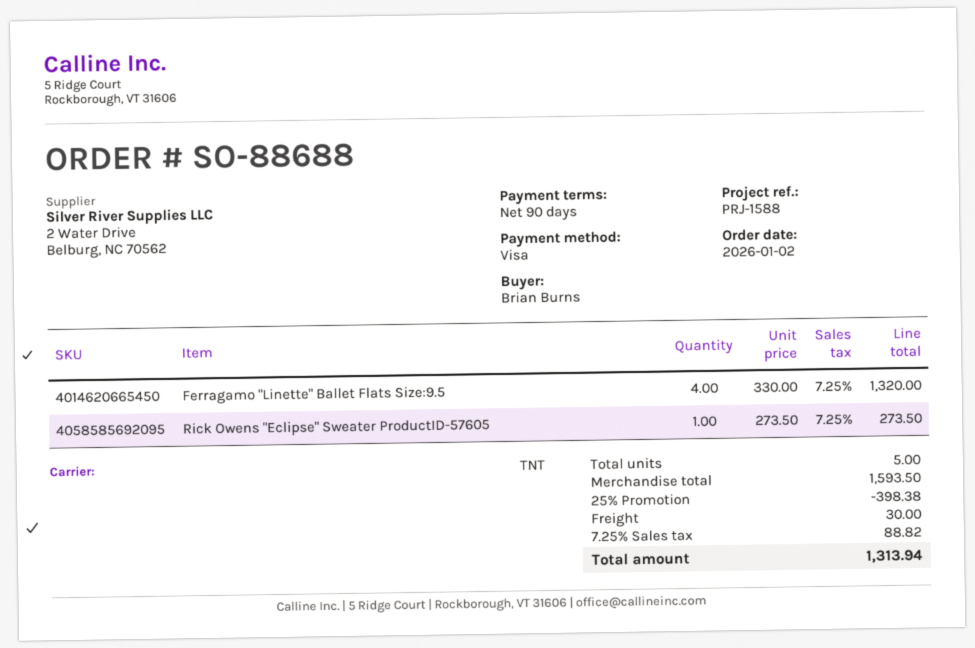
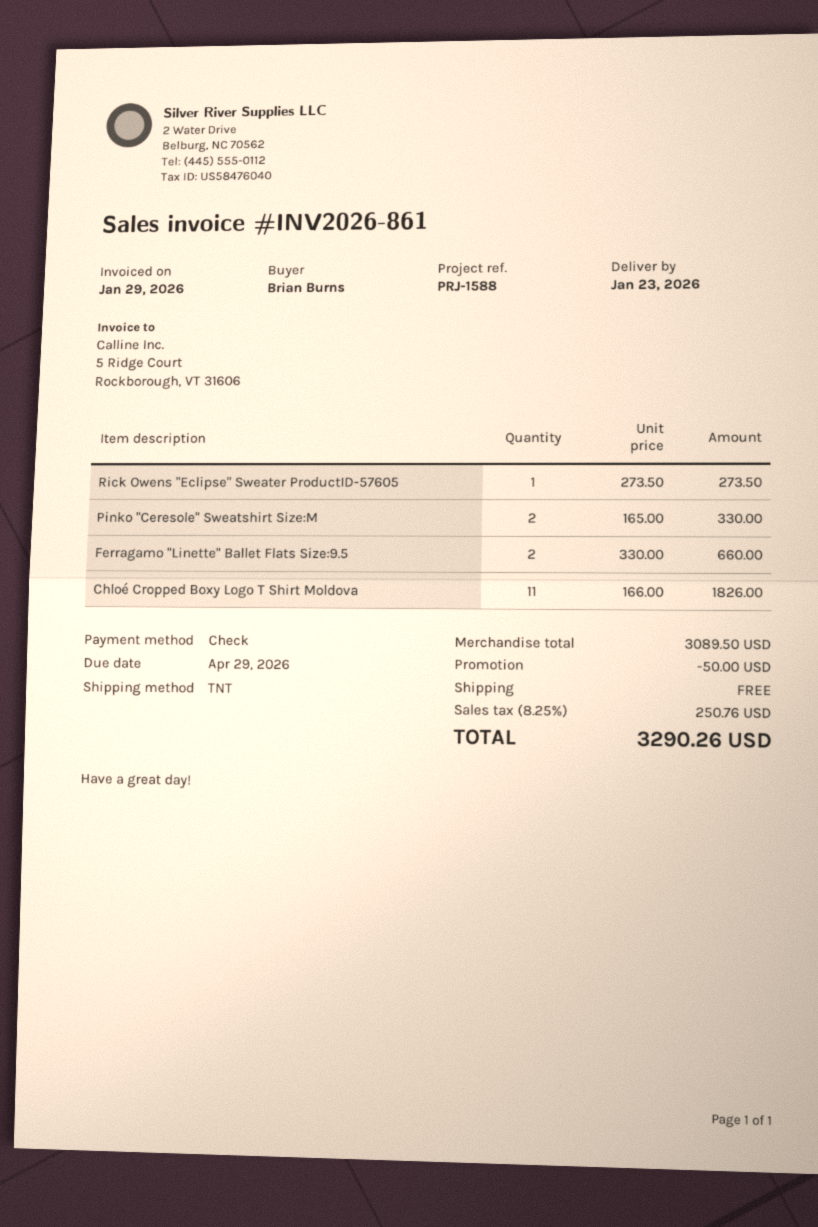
payment method: Visa -> cheque
Ferragamo "Linette" Ballet Flats Size:9.5: 4 x 330.00 = 1320.00 -> 2 x 330.00 = 660.00
Pinko "Ceresole" Sweatshirt Size:M: none -> 2 x 165.00 = 330.00
Chloé Cropped Boxy Logo T Shirt Moldova: none -> 11 x 166.00 = 1826.00
subtotal: 1593.50 -> 3089.50
discount: 398.38 -> 50.00
shipping: 30.00 -> 0.00
tax: 7.25% = 88.82 -> 8.25% = 250.76
total: 1313.94 -> 3290.26

